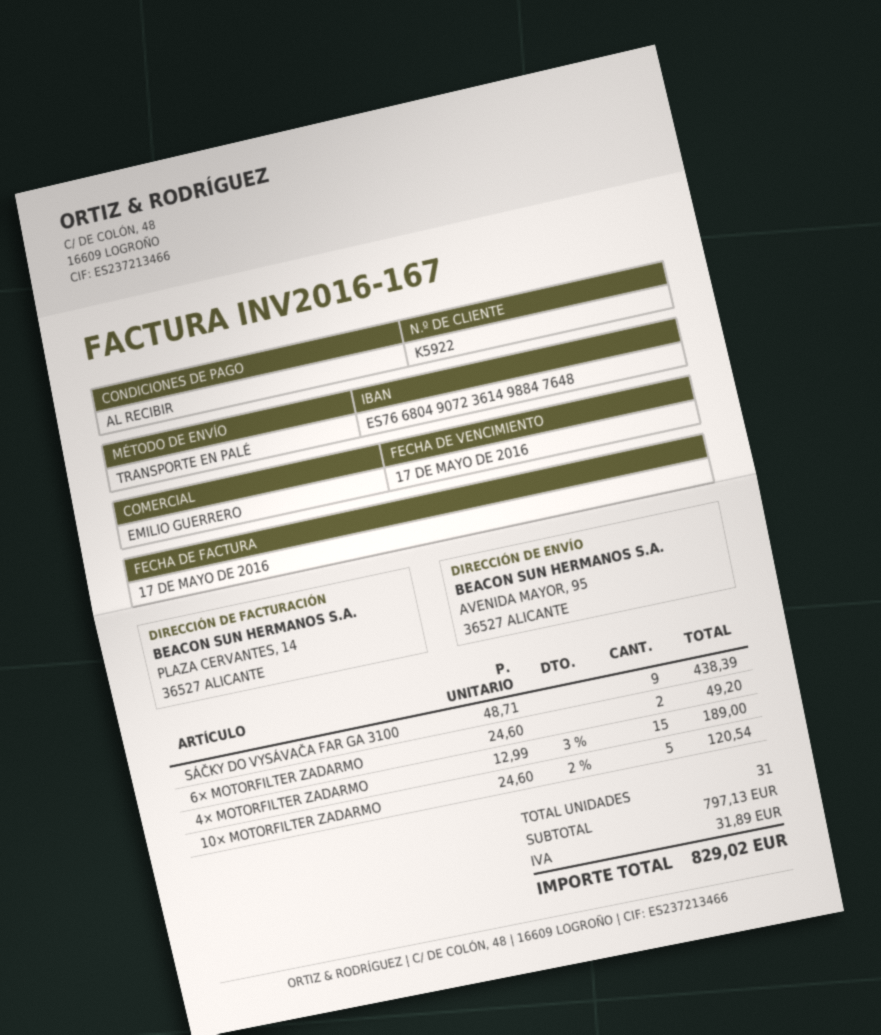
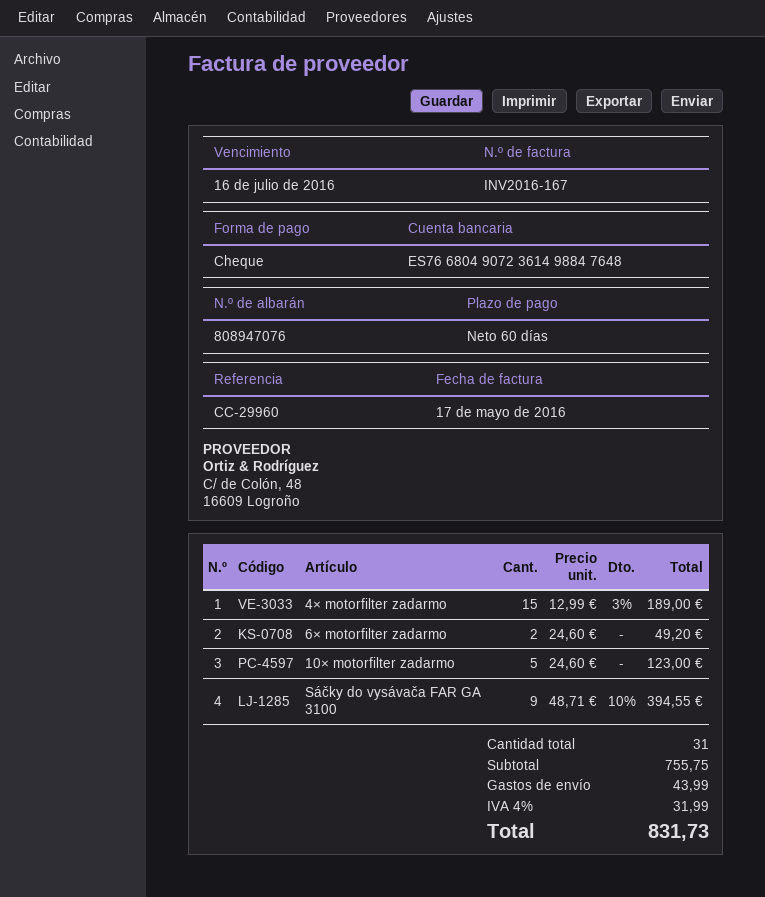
payment terms: on receipt -> 60 days
due date: 2016-05-17 -> 2016-07-16
SÁČKY DO VYSÁVAČA FAR GA 3100: 9 x 48.71 = 438.39 -> 9 x 48.71 - 10% = 394.55
10× MOTORFILTER ZADARMO: 5 x 24.60 - 2% = 120.54 -> 5 x 24.60 = 123.00
subtotal: 797.13 -> 755.75
shipping: none -> 43.99
tax: 31.89 -> 31.99
total: 829.02 -> 831.73

